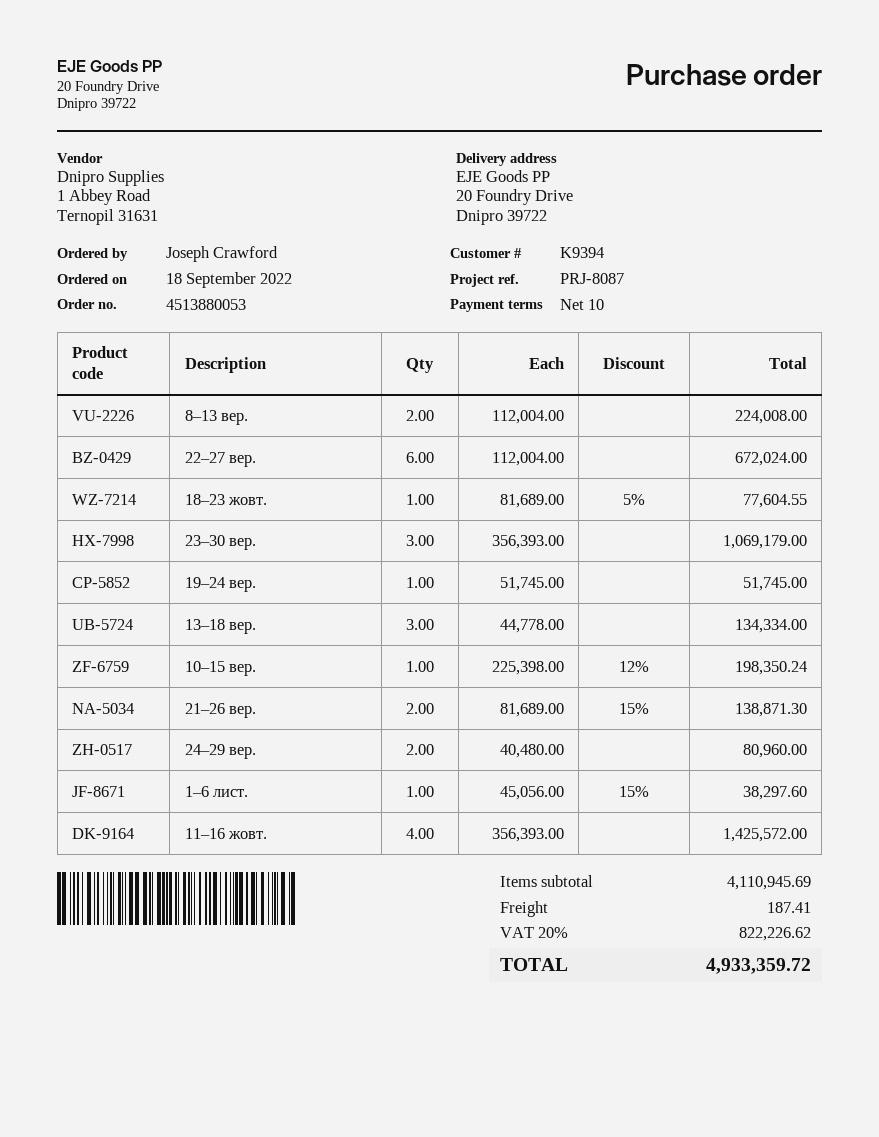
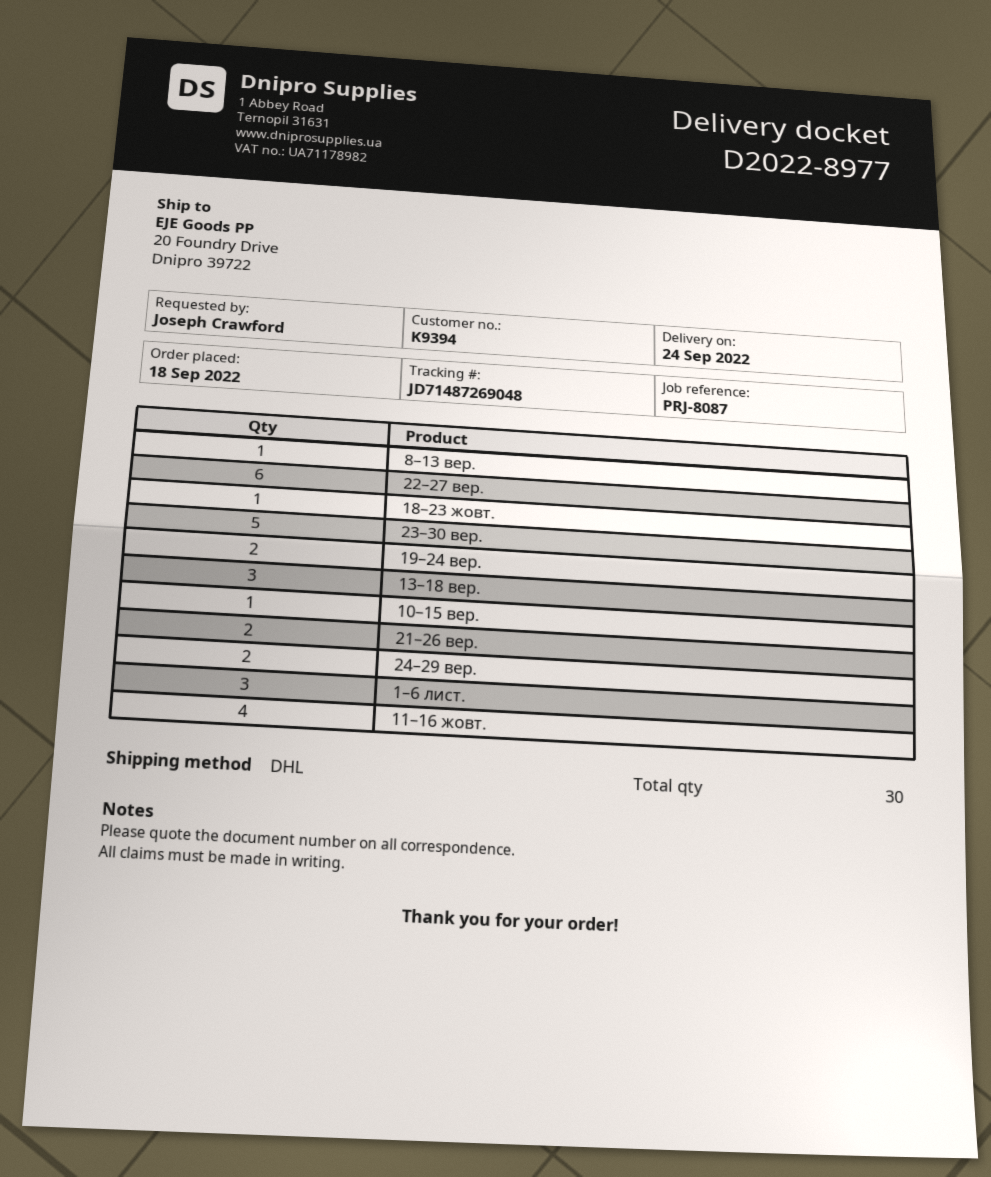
8–13 вер.: 2 -> 1
23–30 вер.: 3 -> 5
19–24 вер.: 1 -> 2
1–6 лист.: 1 -> 3

